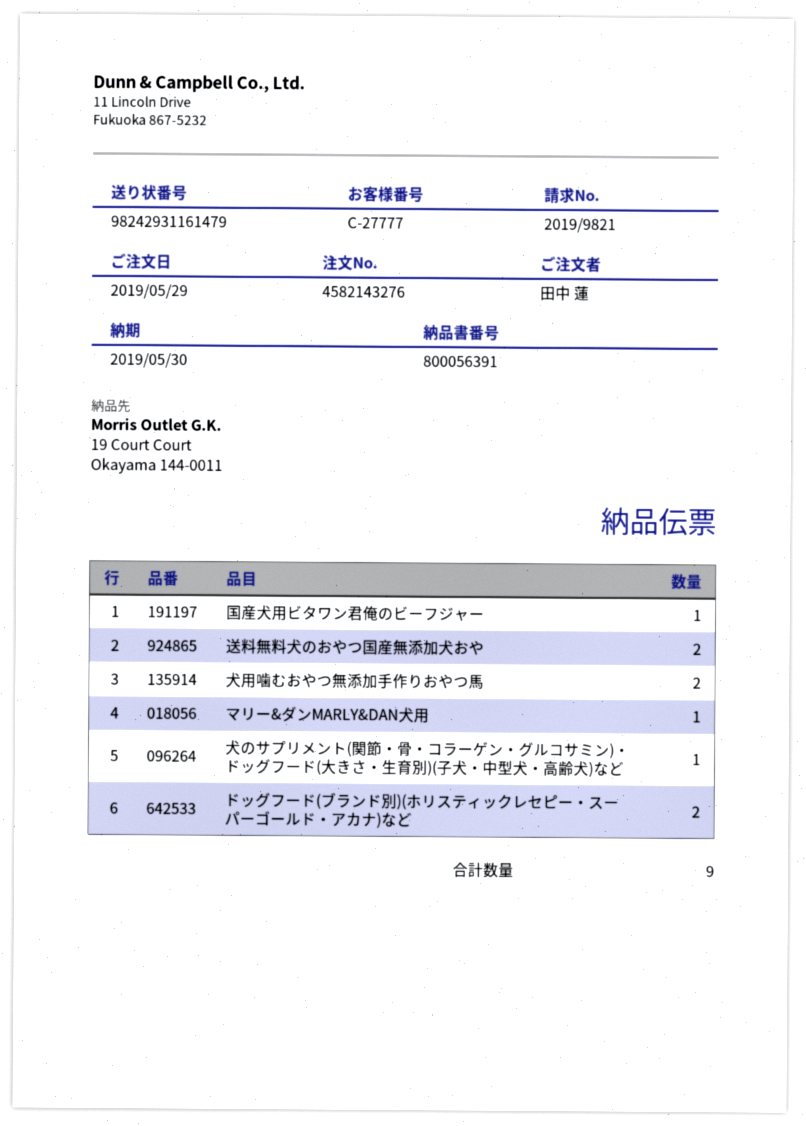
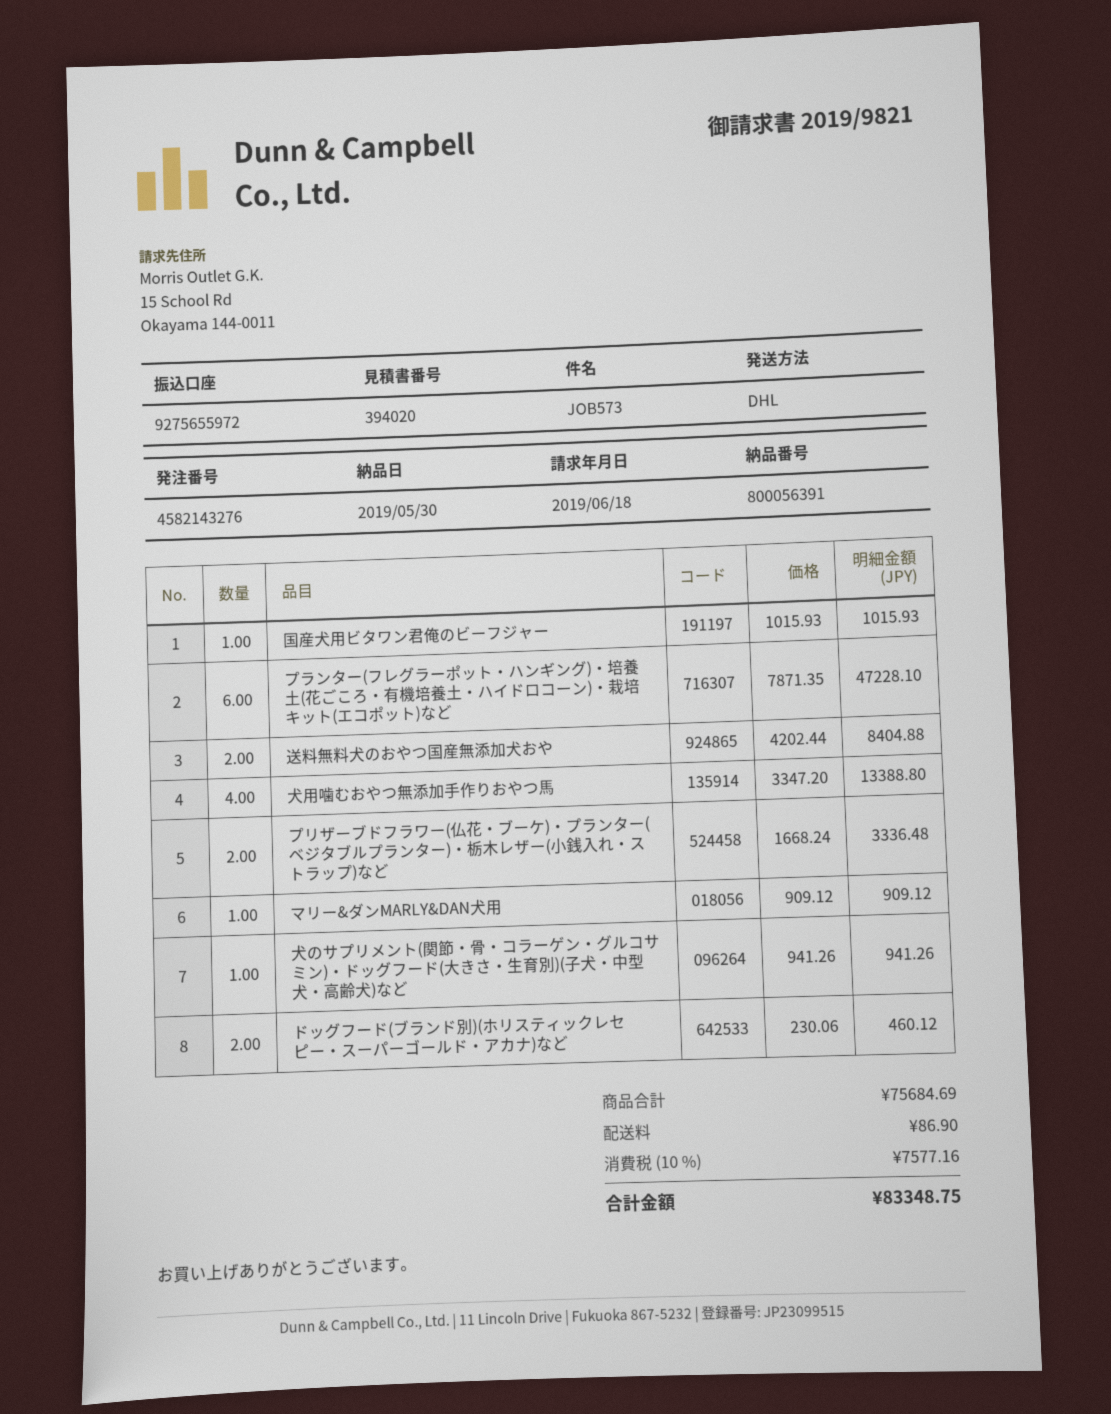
犬用噛むおやつ無添加手作りおやつ馬: 2 -> 4
プランター(フレグラーポット・ハンギング)・培養土(花ごころ・有機培養土・ハイドロコーン)・栽培キット(エコポット)など: none -> 6
プリザーブドフラワー(仏花・ブーケ)・プランター(ベジタブルプランター)・栃木レザー(小銭入れ・ストラップ)など: none -> 2

